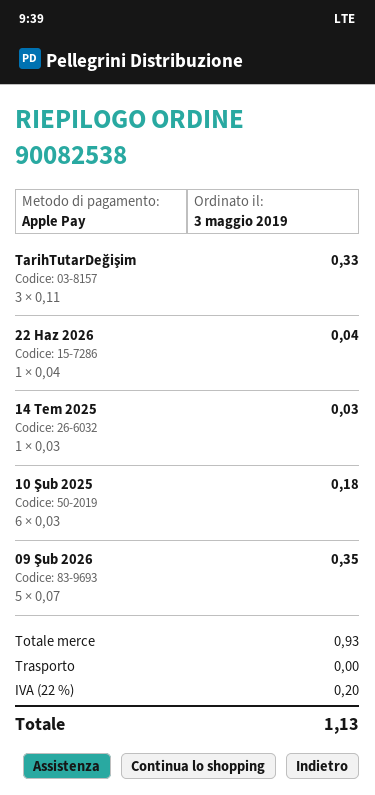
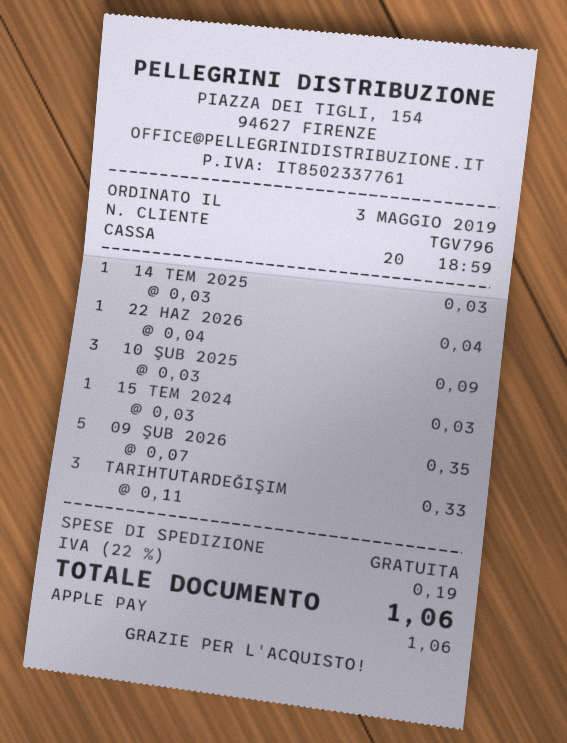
10 Şub 2025: 6 x 0.03 = 0.18 -> 3 x 0.03 = 0.09
15 TEM 2024: none -> 1 x 0.03 = 0.03
tax: 22% = 0.20 -> 22% = 0.19
total: 1.13 -> 1.06

